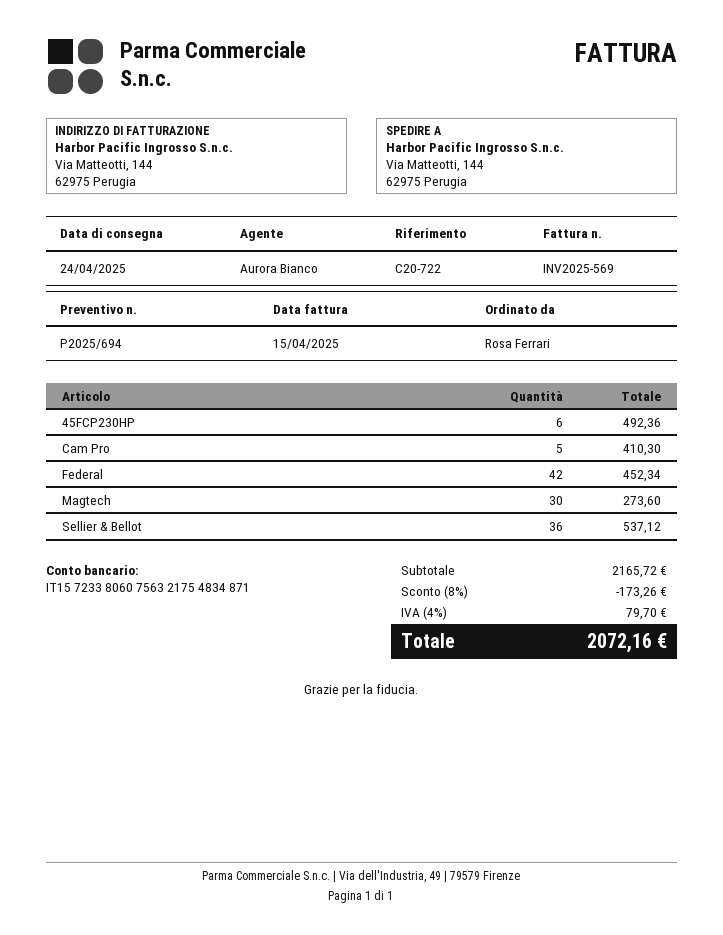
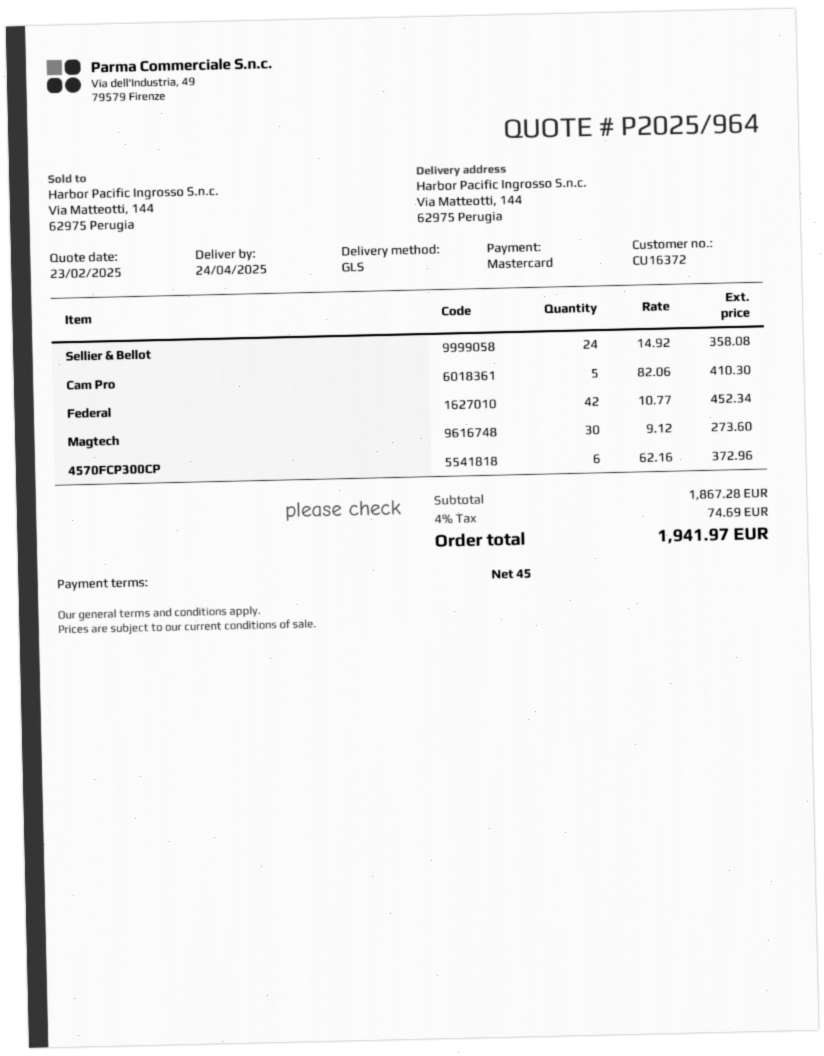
quote number: P2025/694 -> P2025/964
45FCP230HP: 6 for 492.36 -> none
Sellier & Bellot: 36 for 537.12 -> 24 for 358.08
4570FCP300CP: none -> 6 for 372.96
subtotal: 2165.72 -> 1867.28
discount: 8% = 173.26 -> none
tax: 4% = 79.70 -> 4% = 74.69
total: 2072.16 -> 1941.97

